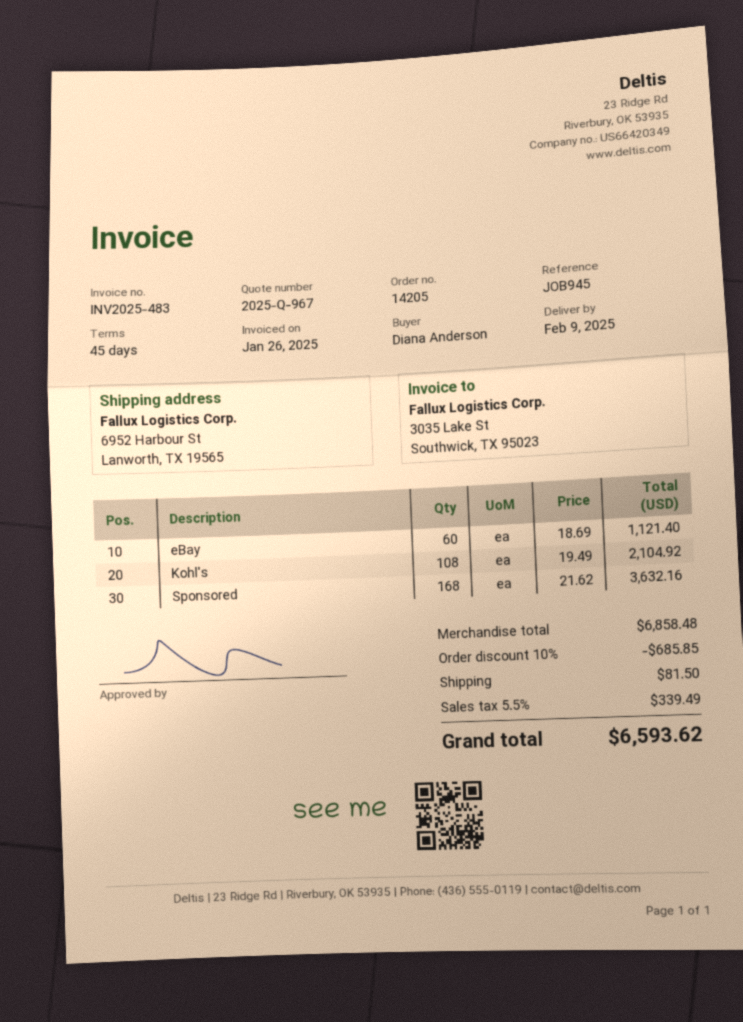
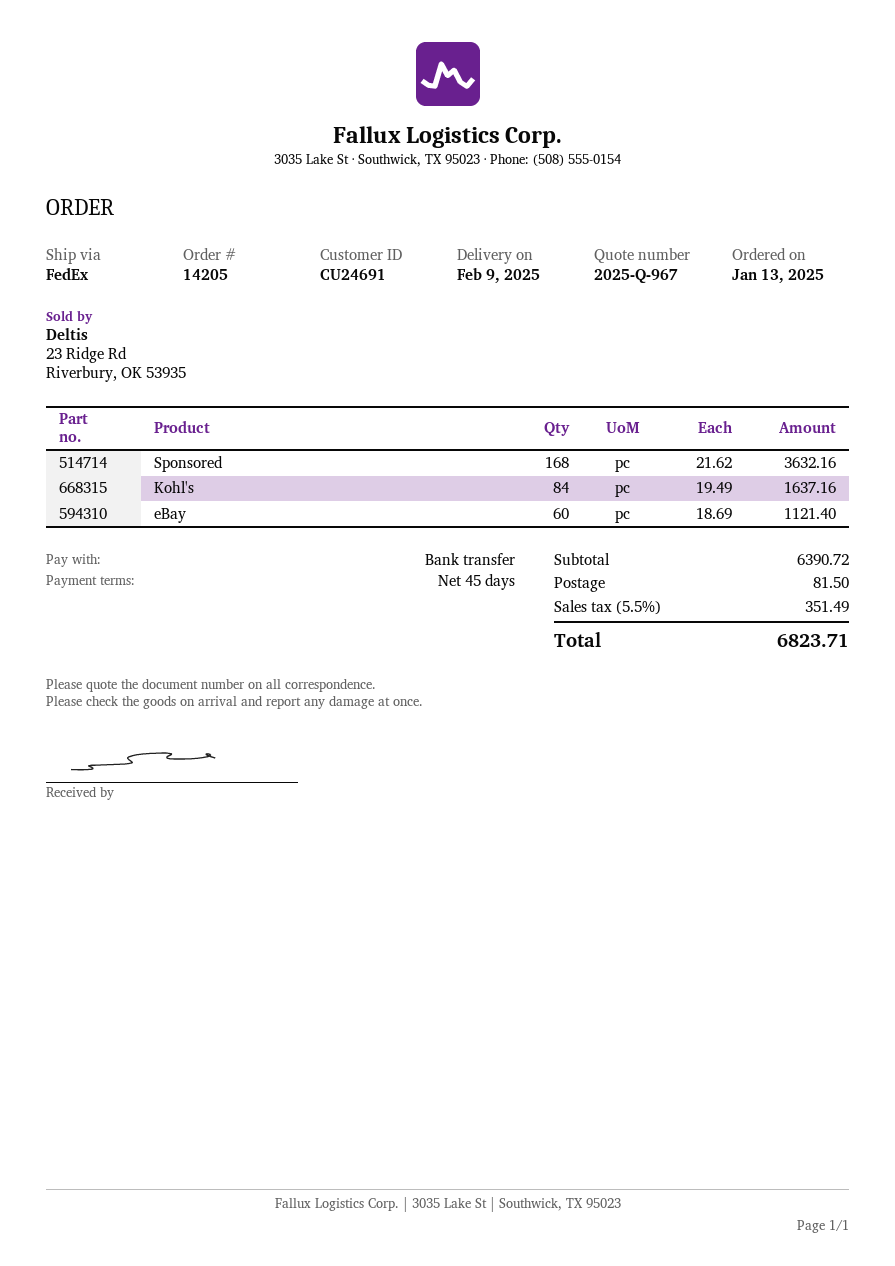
Kohl's: 108 x 19.49 = 2104.92 -> 84 x 19.49 = 1637.16
subtotal: 6858.48 -> 6390.72
discount: 10% = 685.85 -> none
tax: 5.5% = 339.49 -> 5.5% = 351.49
total: 6593.62 -> 6823.71

